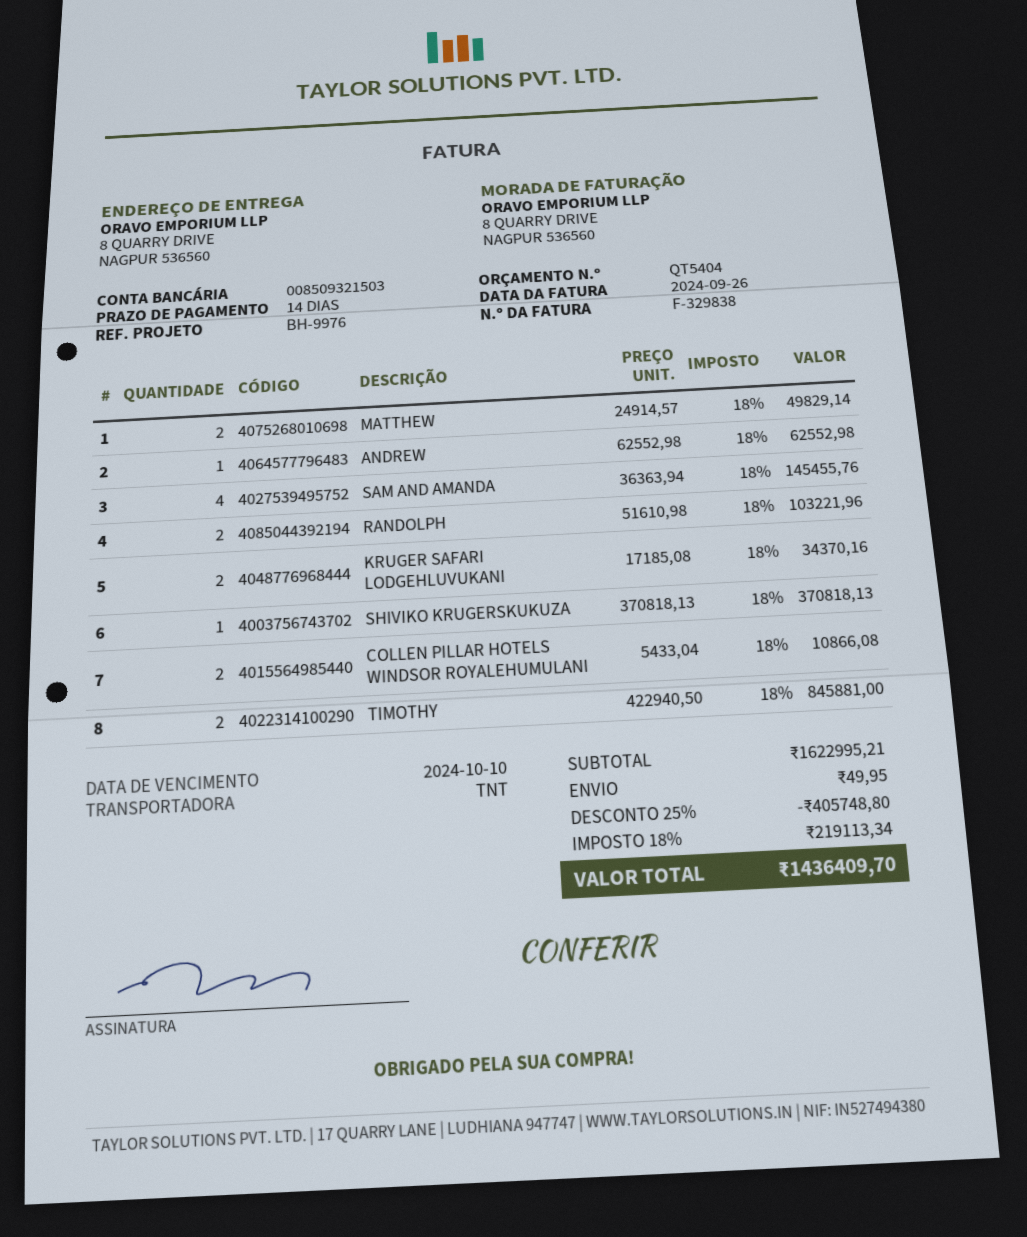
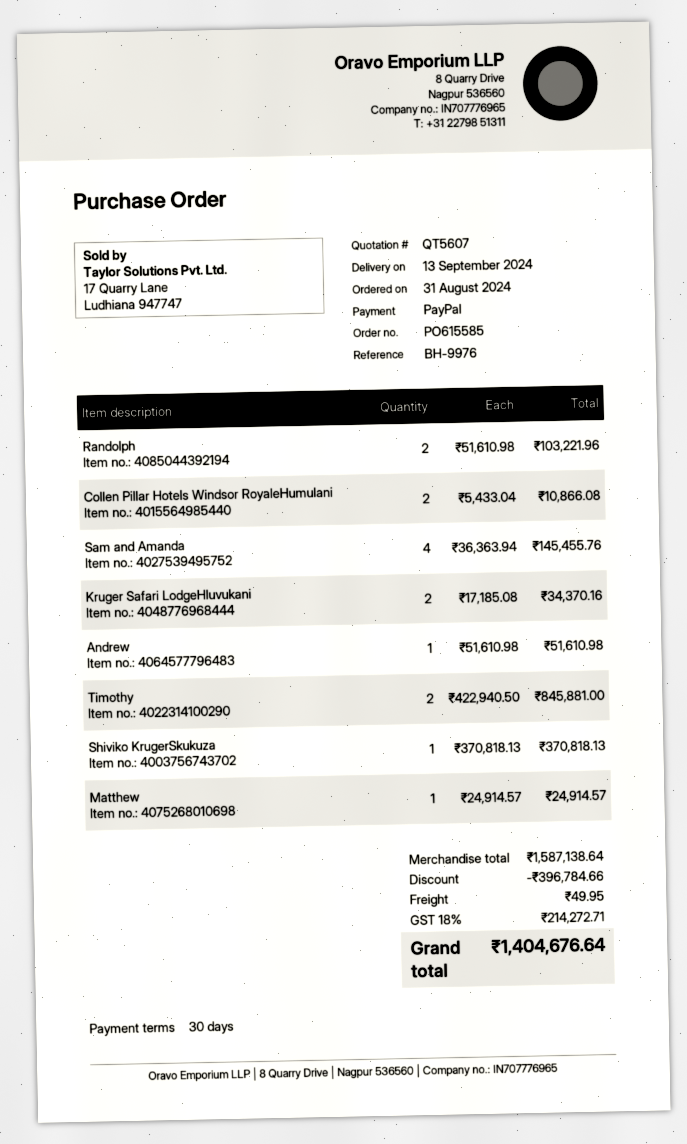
quote number: QT5404 -> QT5607
payment terms: 14 days -> 30 days
MATTHEW: 2 x 24914.57 = 49829.14 -> 1 x 24914.57 = 24914.57
ANDREW: 1 x 62552.98 = 62552.98 -> 1 x 51610.98 = 51610.98
subtotal: 1622995.21 -> 1587138.64
discount: 405748.80 -> 396784.66
tax: 18% = 219113.34 -> 18% = 214272.71
total: 1436409.70 -> 1404676.64

